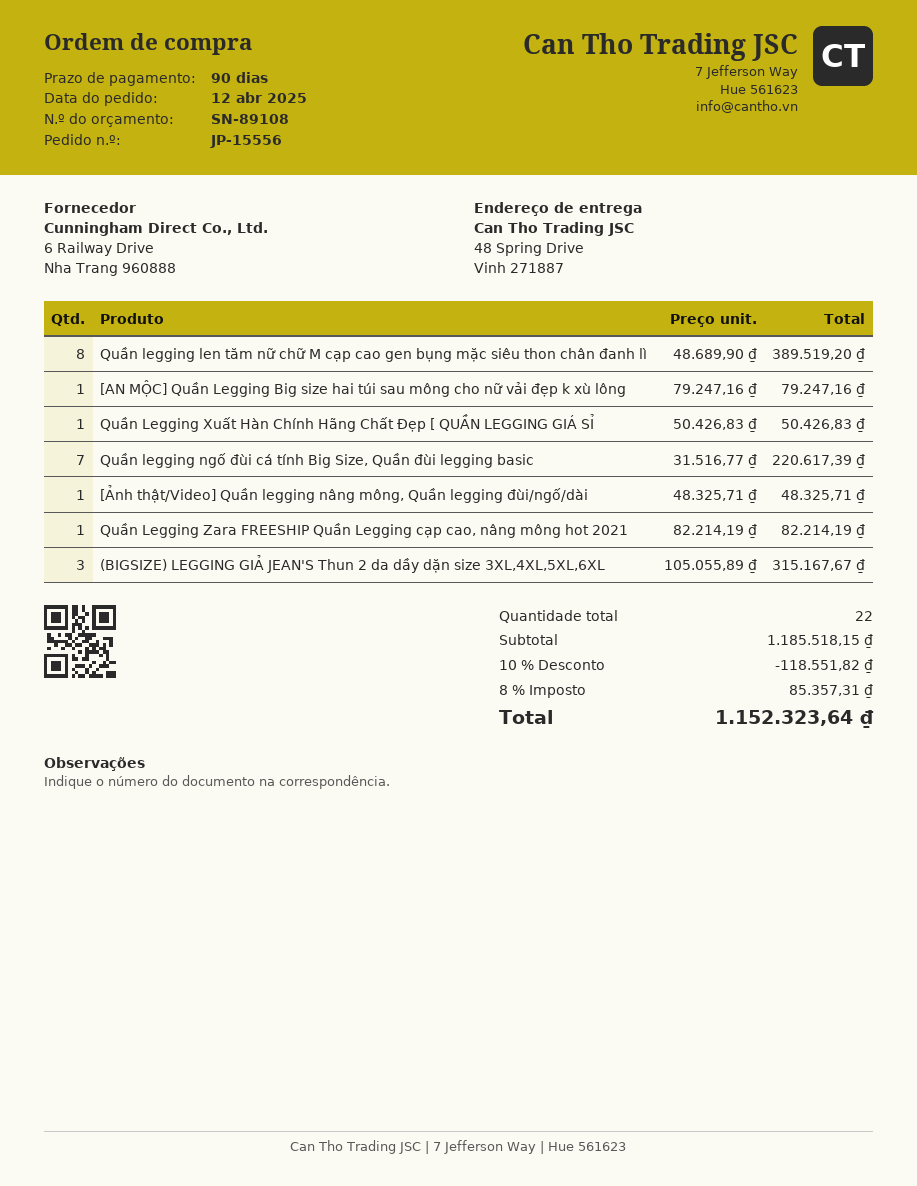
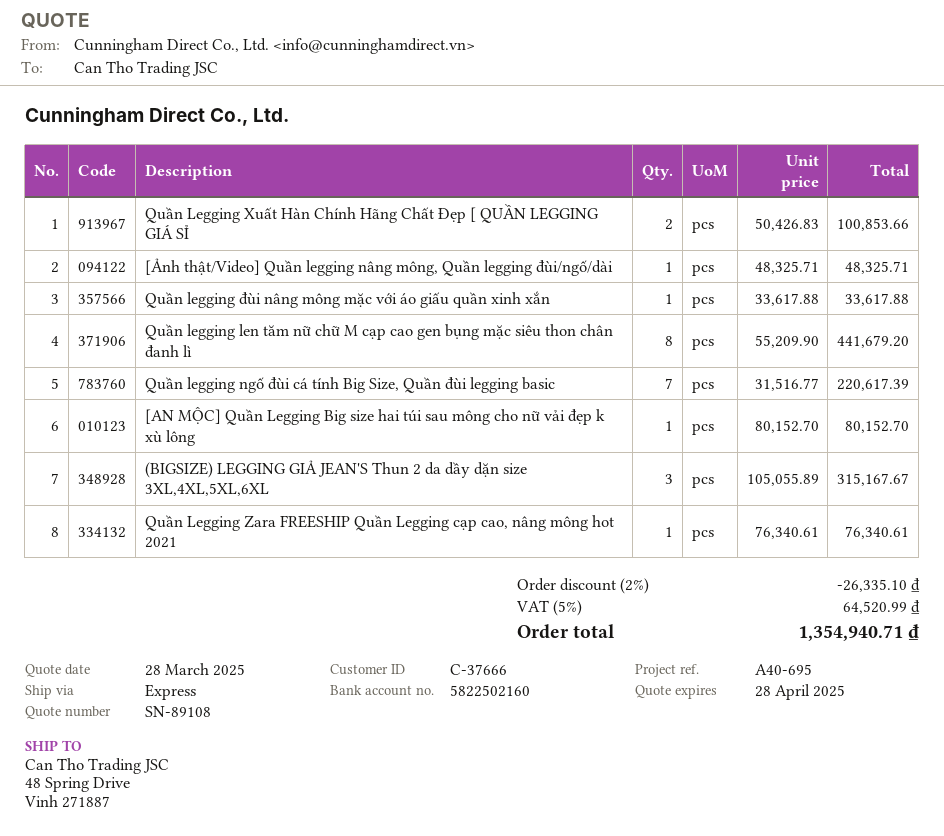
Quần legging len tăm nữ chữ M cạp cao gen bụng mặc siêu thon chân đanh lì: 8 x 48689.90 = 389519.20 -> 8 x 55209.90 = 441679.20
[AN MỘC] Quần Legging Big size hai túi sau mông cho nữ vải đẹp k xù lông: 1 x 79247.16 = 79247.16 -> 1 x 80152.70 = 80152.70
Quần Legging Xuất Hàn Chính Hãng Chất Đẹp [ QUẦN LEGGING GIÁ SỈ: 1 x 50426.83 = 50426.83 -> 2 x 50426.83 = 100853.66
Quần Legging Zara FREESHIP Quần Legging cạp cao, nâng mông hot 2021: 1 x 82214.19 = 82214.19 -> 1 x 76340.61 = 76340.61
Quần legging đùi nâng mông mặc với áo giấu quần xinh xắn: none -> 1 x 33617.88 = 33617.88
discount: 10% = 118551.82 -> 2% = 26335.10
tax: 8% = 85357.31 -> 5% = 64520.99
total: 1152323.64 -> 1354940.71

